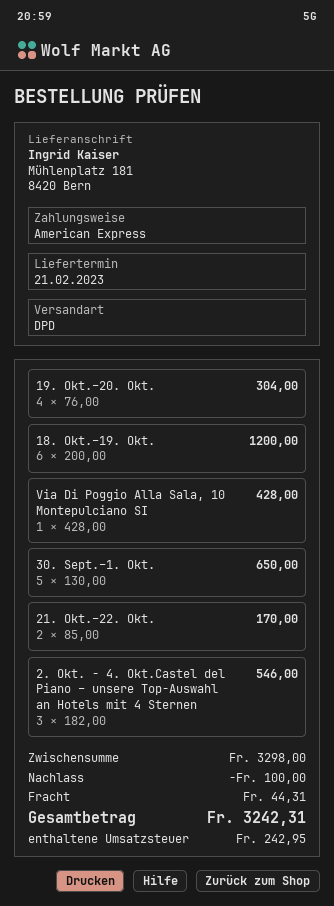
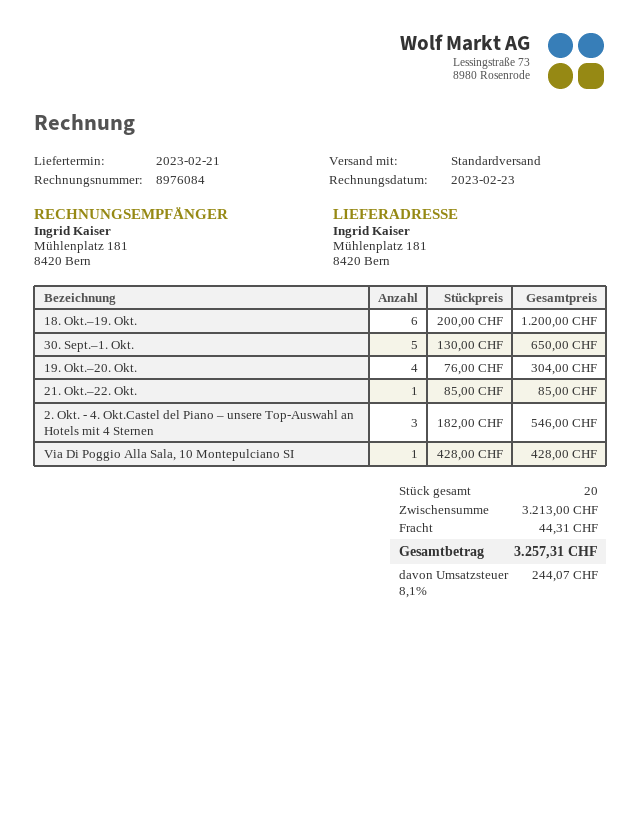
shipping method: DPD -> standard
21. Okt.–22. Okt.: 2 x 85.00 = 170.00 -> 1 x 85.00 = 85.00
subtotal: 3298.00 -> 3213.00
discount: 100.00 -> none
tax: 242.95 -> 244.07
total: 3242.31 -> 3257.31

